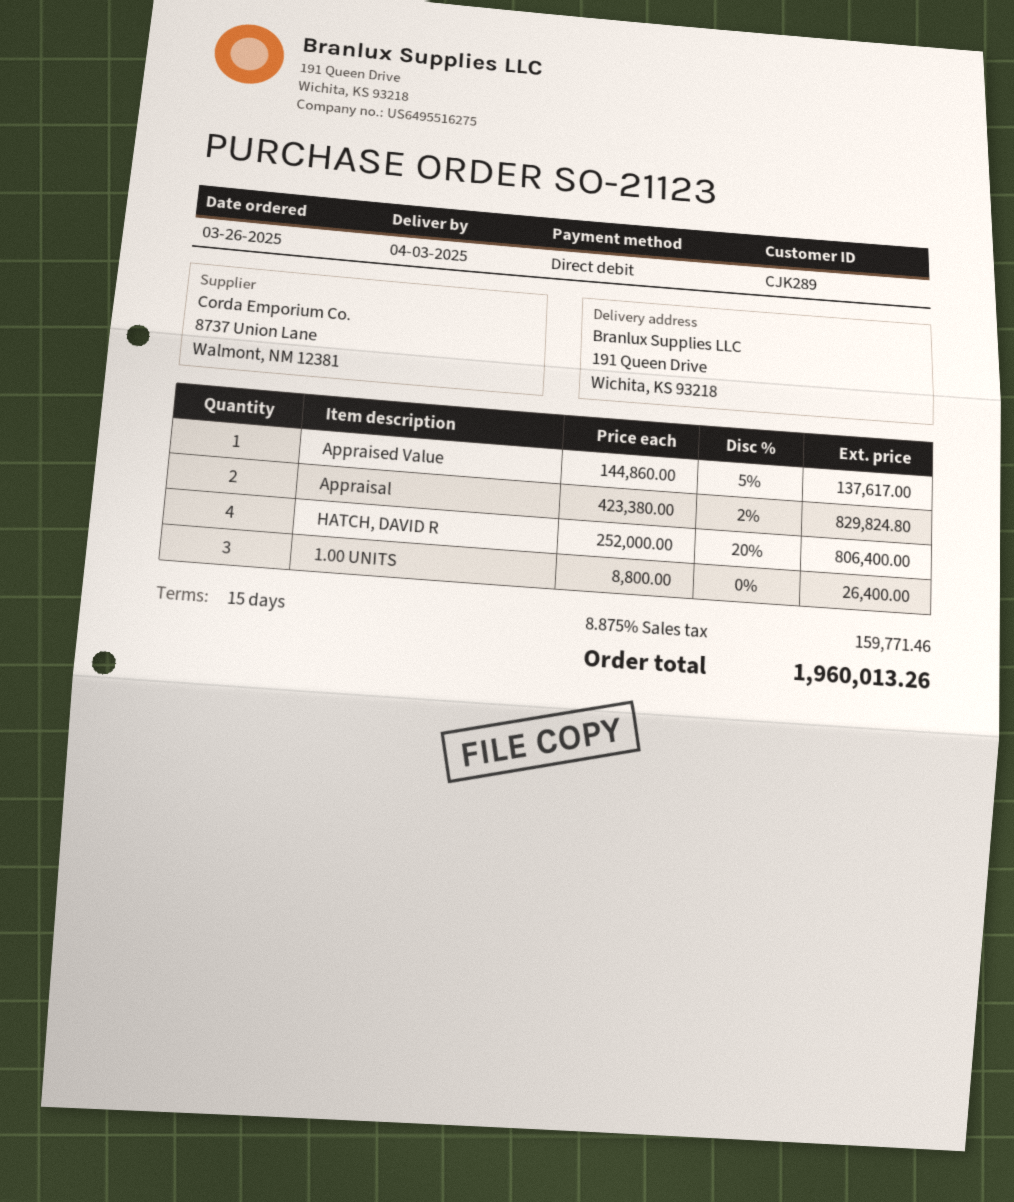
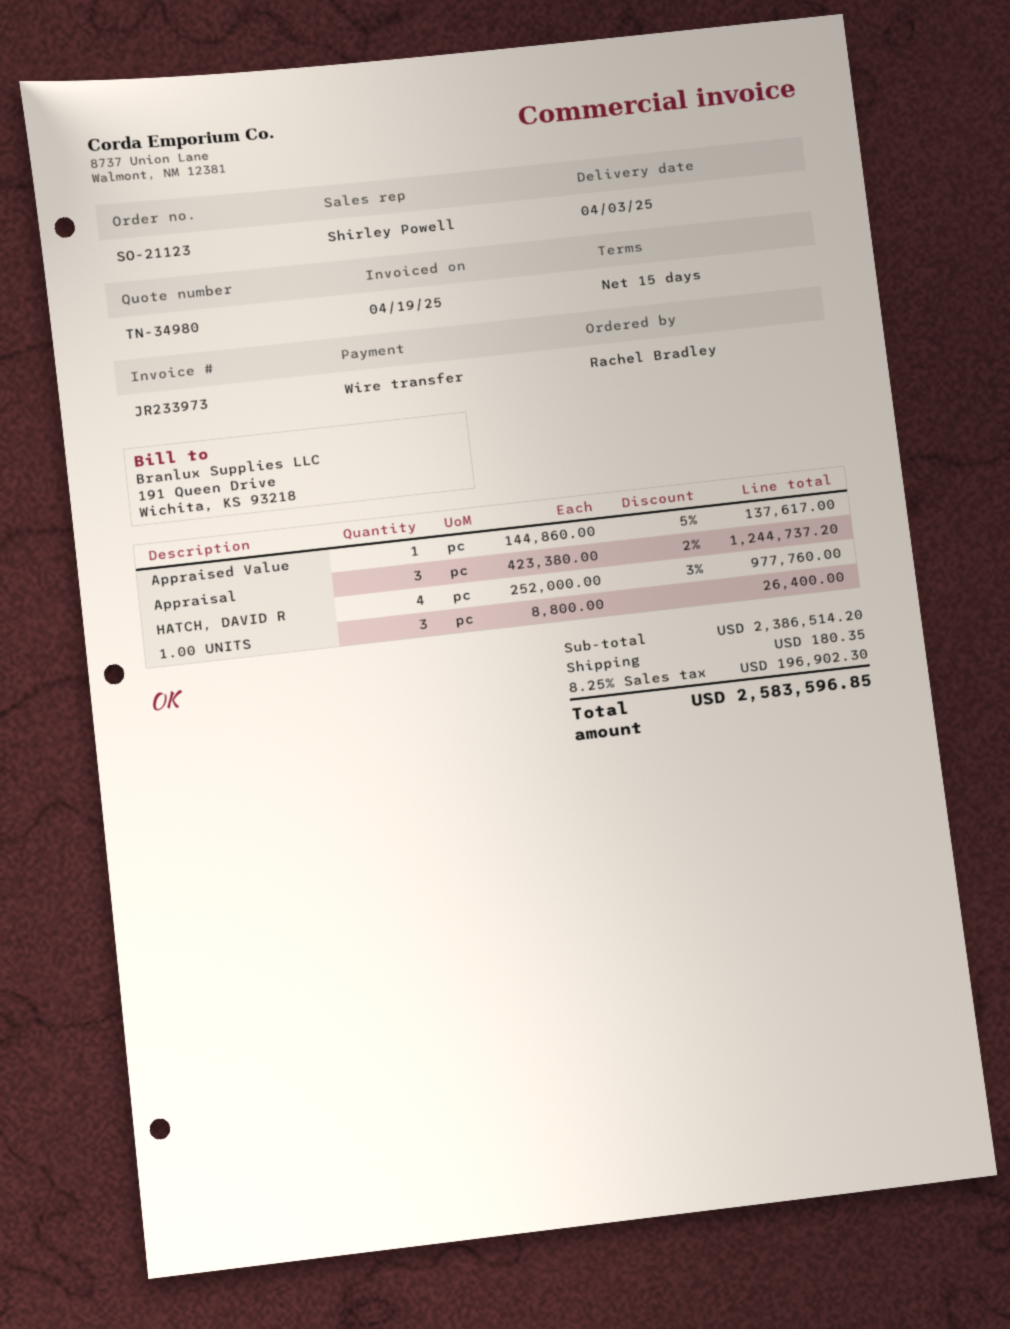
payment method: direct debit -> bank transfer
Appraisal: 2 x 423380.00 - 2% = 829824.80 -> 3 x 423380.00 - 2% = 1244737.20
HATCH, DAVID R: 4 x 252000.00 - 20% = 806400.00 -> 4 x 252000.00 - 3% = 977760.00
shipping: none -> 180.35
tax: 8.875% = 159771.46 -> 8.25% = 196902.30
total: 1960013.26 -> 2583596.85

